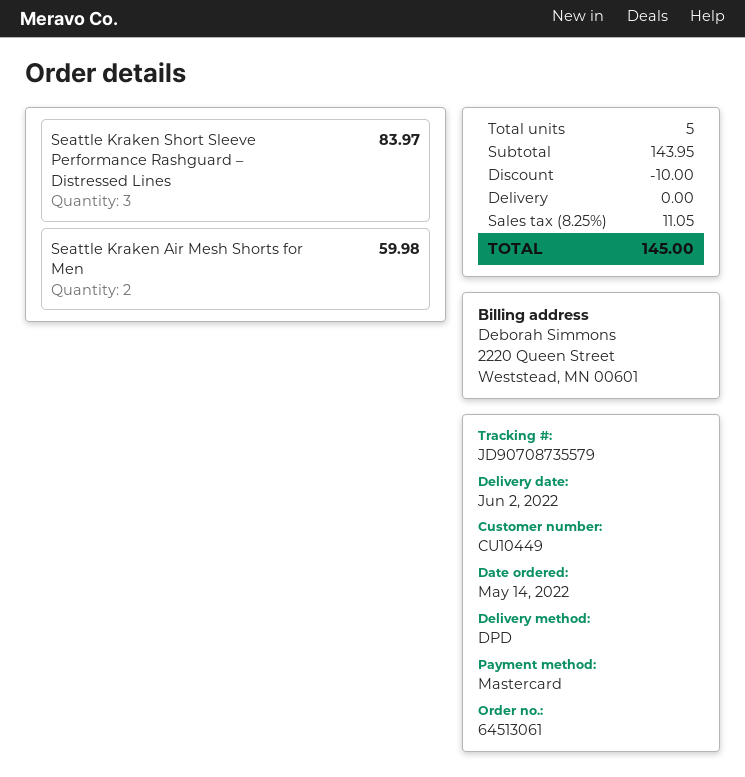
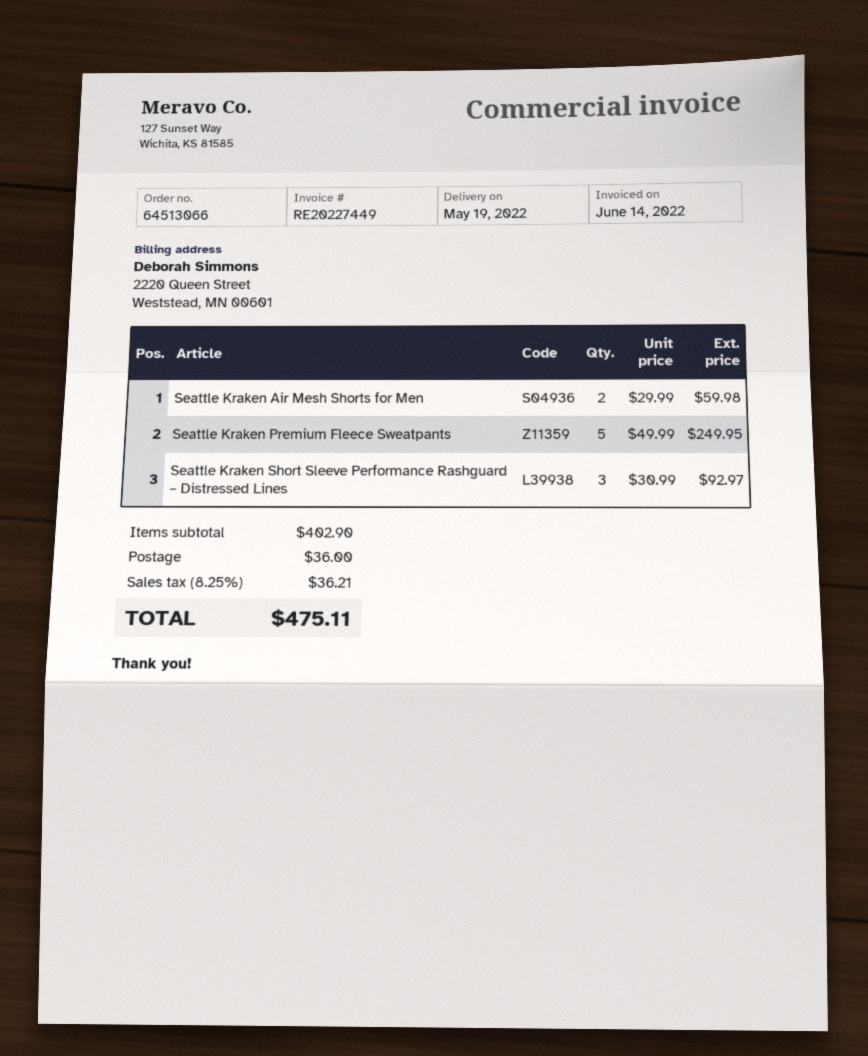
order number: 64513061 -> 64513066
delivery date: 2022-06-02 -> 2022-05-19
Seattle Kraken Short Sleeve Performance Rashguard – Distressed Lines: 3 for 83.97 -> 3 for 92.97
Seattle Kraken Premium Fleece Sweatpants: none -> 5 for 249.95
subtotal: 143.95 -> 402.90
discount: 10.00 -> none
shipping: 0.00 -> 36.00
tax: 8.25% = 11.05 -> 8.25% = 36.21
total: 145.00 -> 475.11

